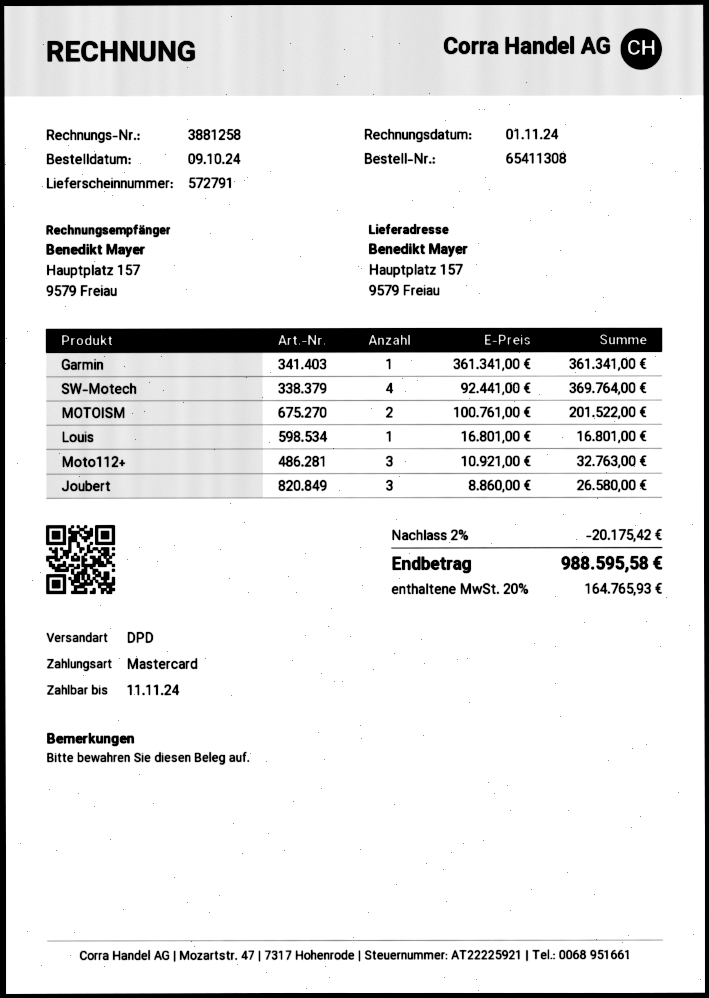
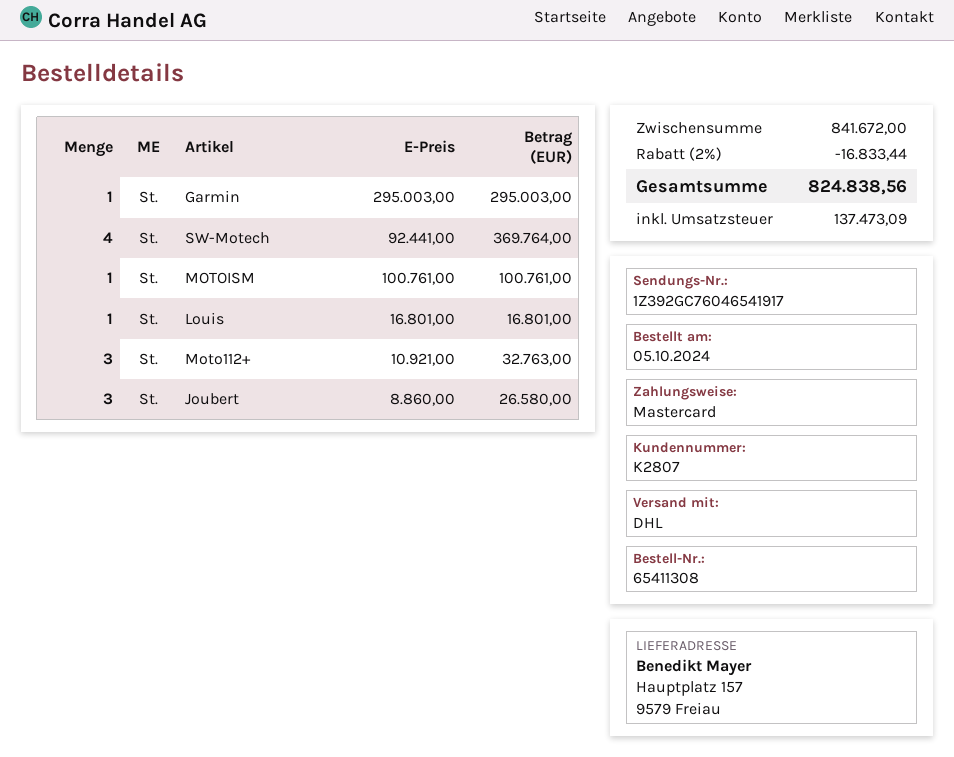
order date: 2024-10-09 -> 2024-10-05
shipping method: DPD -> DHL
Garmin: 1 x 361341.00 = 361341.00 -> 1 x 295003.00 = 295003.00
MOTOISM: 2 x 100761.00 = 201522.00 -> 1 x 100761.00 = 100761.00
discount: 2% = 20175.42 -> 2% = 16833.44
tax: 164765.93 -> 137473.09
total: 988595.58 -> 824838.56

